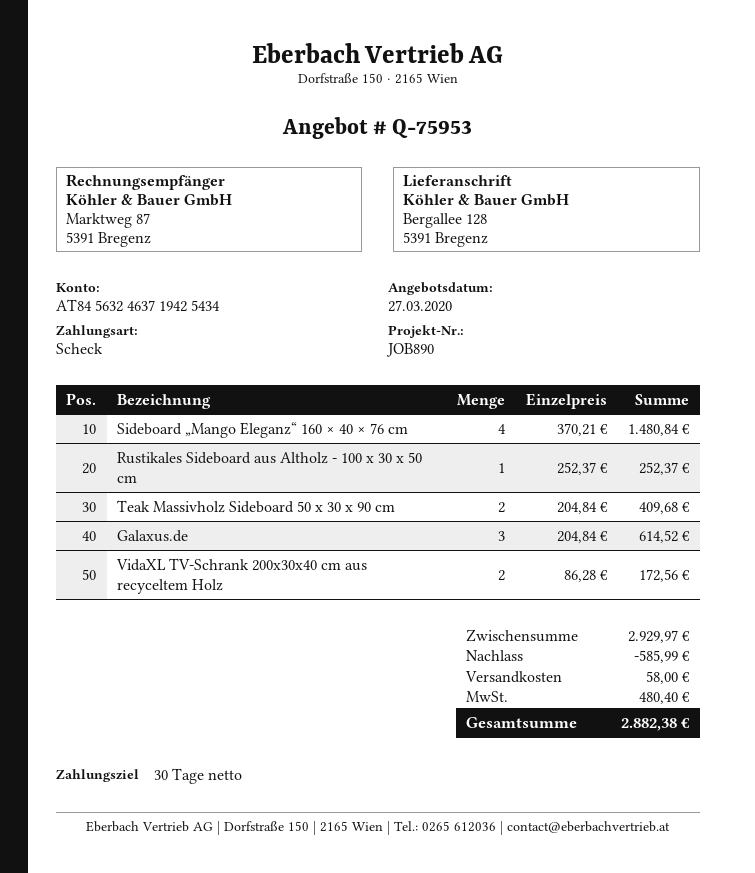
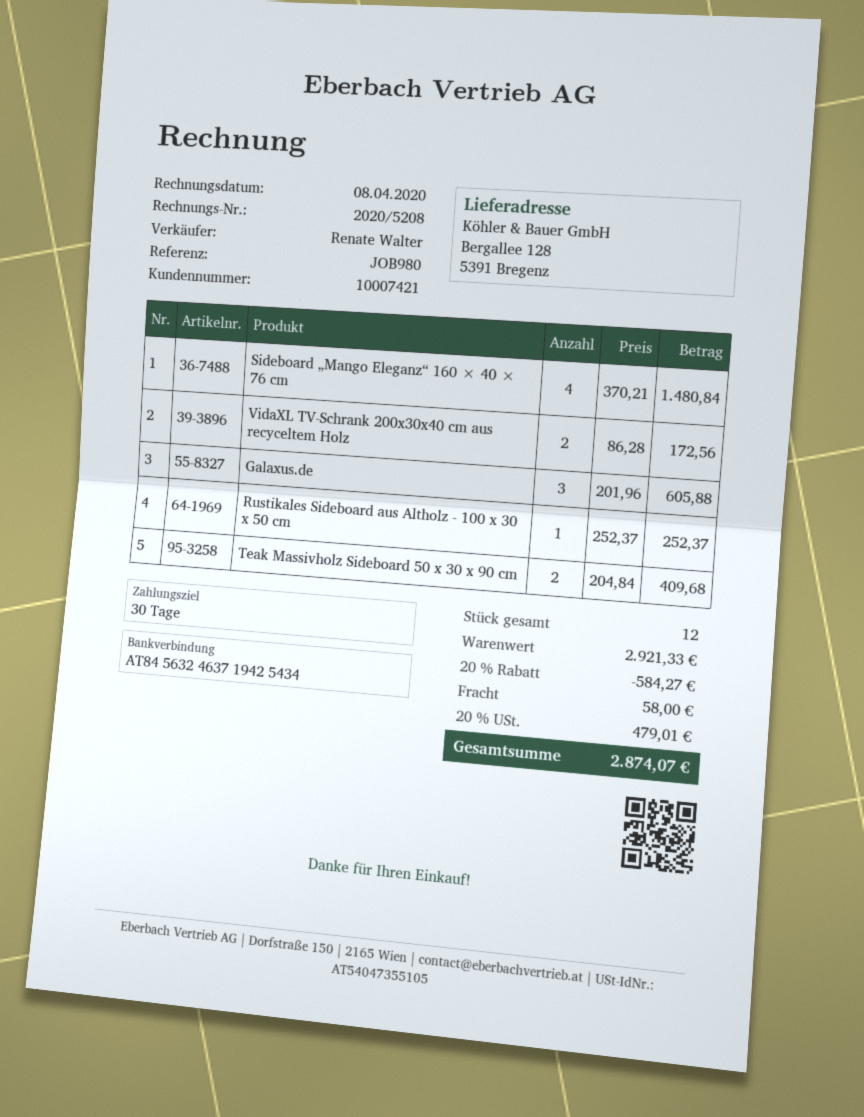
reference: JOB890 -> JOB980
Galaxus.de: 3 x 204.84 = 614.52 -> 3 x 201.96 = 605.88
subtotal: 2929.97 -> 2921.33
discount: 585.99 -> 584.27
tax: 480.40 -> 479.01
total: 2882.38 -> 2874.07

